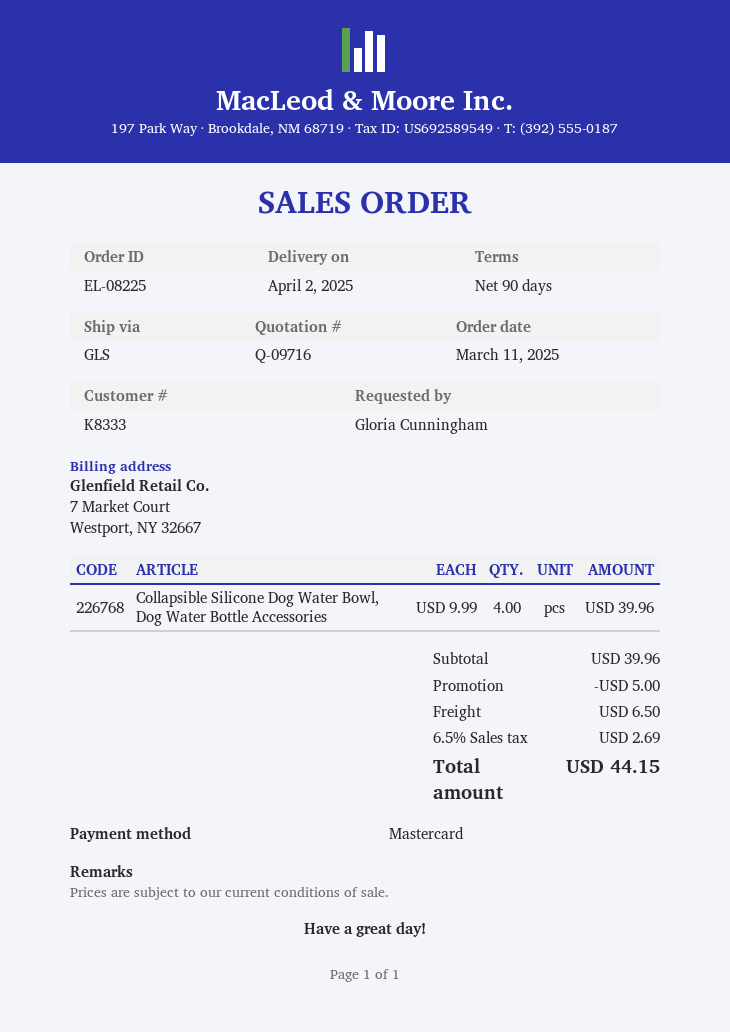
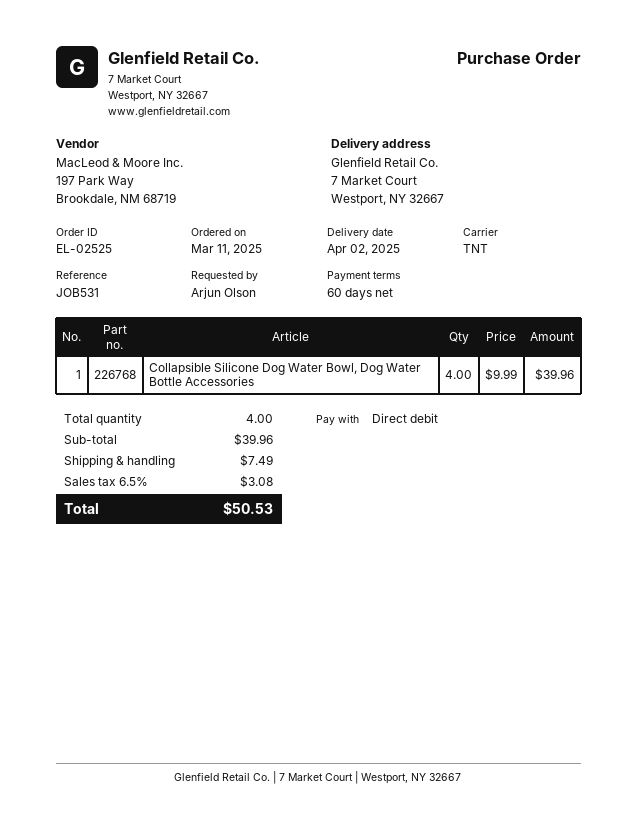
order number: EL-08225 -> EL-02525
payment terms: 90 days -> 60 days
ordered by: Gloria Cunningham -> Arjun Olson
payment method: Mastercard -> direct debit
shipping method: GLS -> TNT
discount: 5.00 -> none
shipping: 6.50 -> 7.49
tax: 6.5% = 2.69 -> 6.5% = 3.08
total: 44.15 -> 50.53

